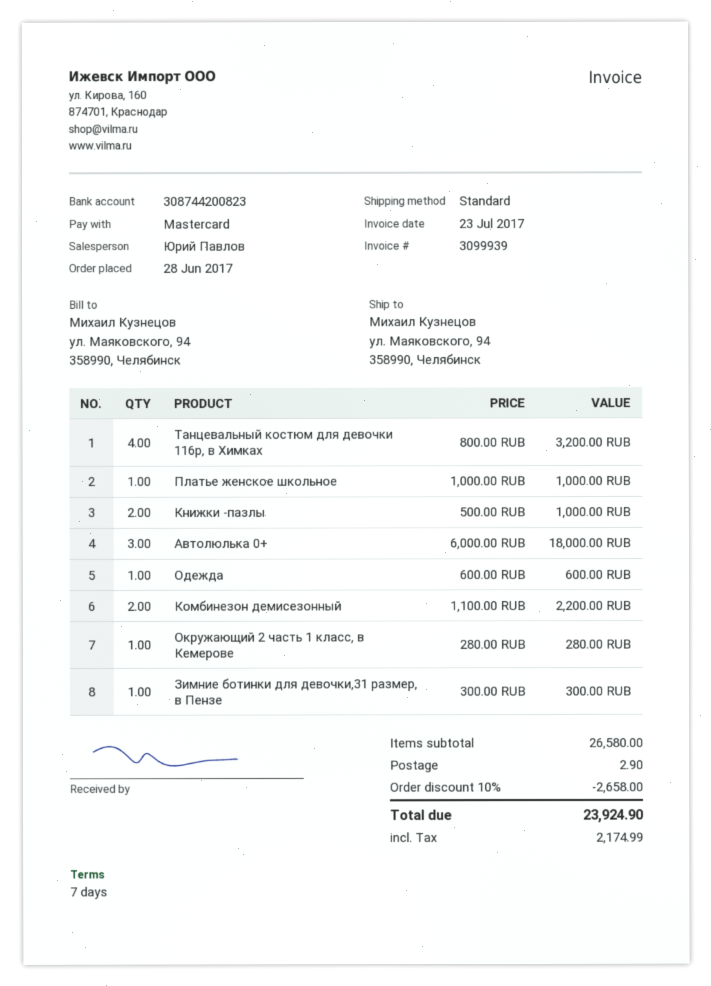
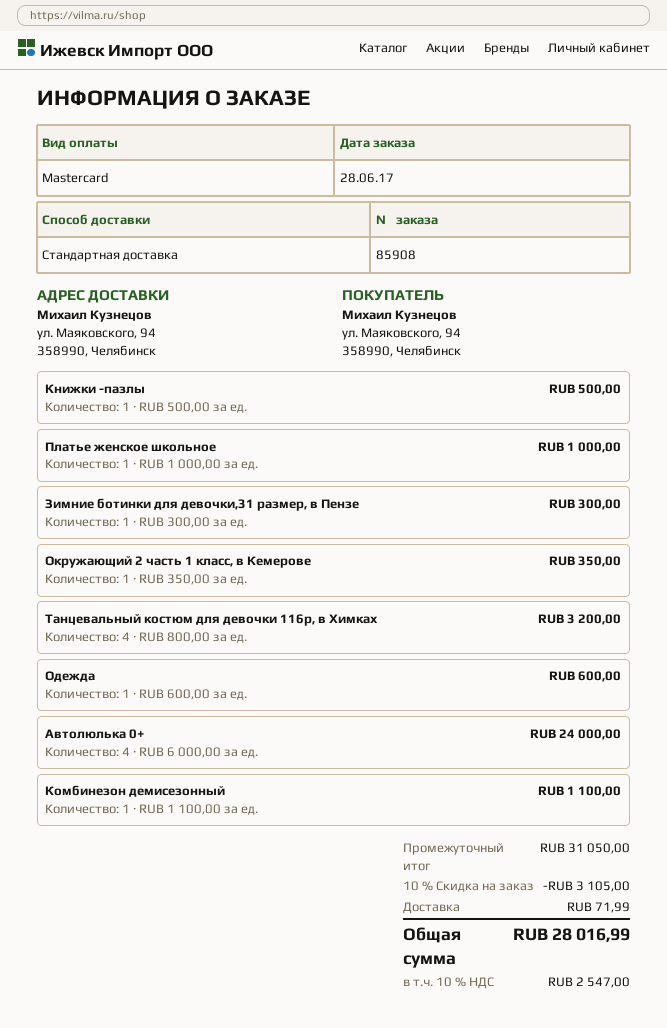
Книжки -пазлы: 2 x 500.00 = 1000.00 -> 1 x 500.00 = 500.00
Автолюлька 0+: 3 x 6000.00 = 18000.00 -> 4 x 6000.00 = 24000.00
Комбинезон демисезонный: 2 x 1100.00 = 2200.00 -> 1 x 1100.00 = 1100.00
Окружающий 2 часть 1 класс, в Кемерове: 1 x 280.00 = 280.00 -> 1 x 350.00 = 350.00
subtotal: 26580.00 -> 31050.00
discount: 10% = 2658.00 -> 10% = 3105.00
shipping: 2.90 -> 71.99
tax: 2174.99 -> 2547.00
total: 23924.90 -> 28016.99

